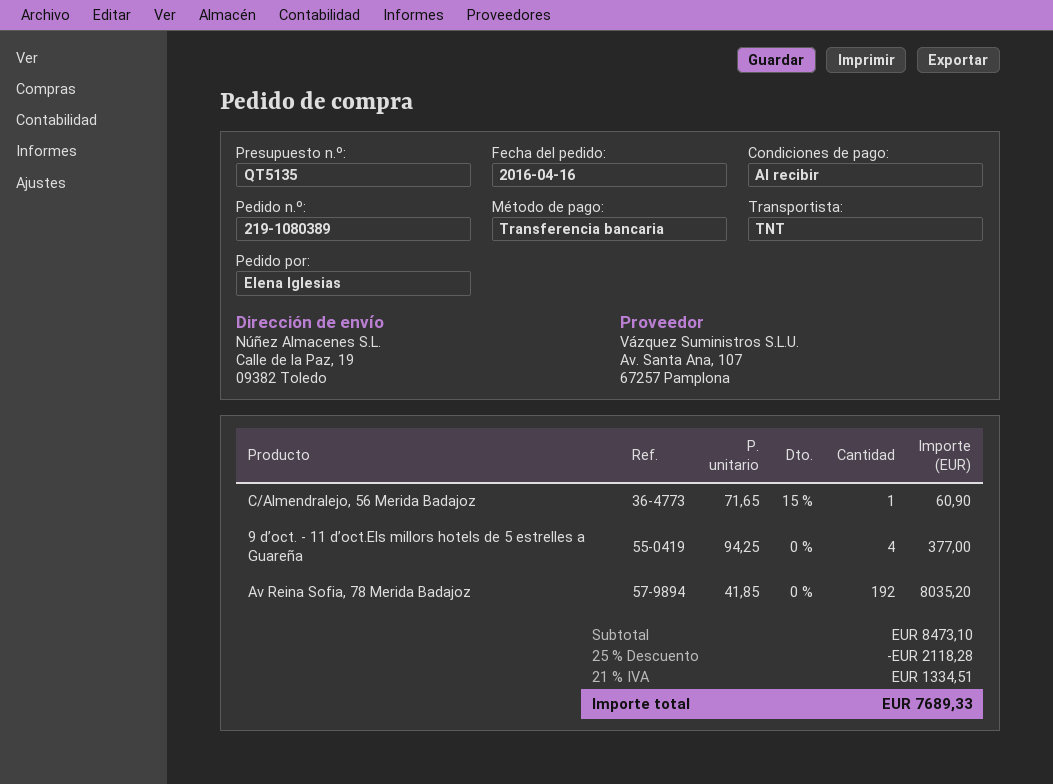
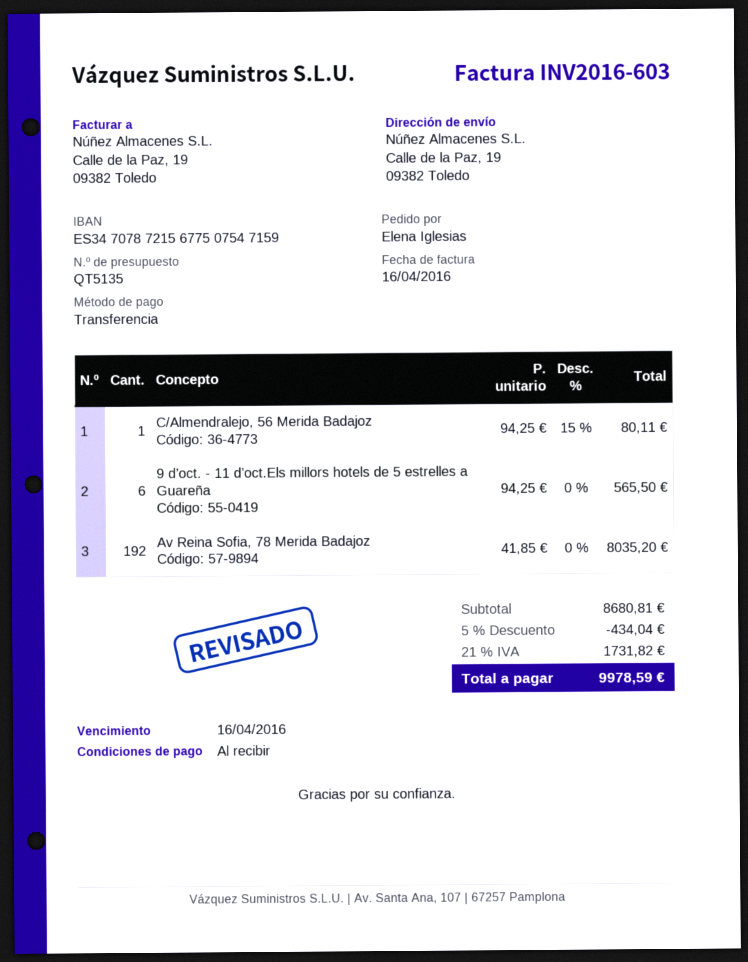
C/Almendralejo, 56 Merida Badajoz: 1 x 71.65 - 15% = 60.90 -> 1 x 94.25 - 15% = 80.11
9 d’oct. - 11 d’oct.Els millors hotels de 5 estrelles a Guareña: 4 x 94.25 = 377.00 -> 6 x 94.25 = 565.50
subtotal: 8473.10 -> 8680.81
discount: 25% = 2118.28 -> 5% = 434.04
tax: 21% = 1334.51 -> 21% = 1731.82
total: 7689.33 -> 9978.59

